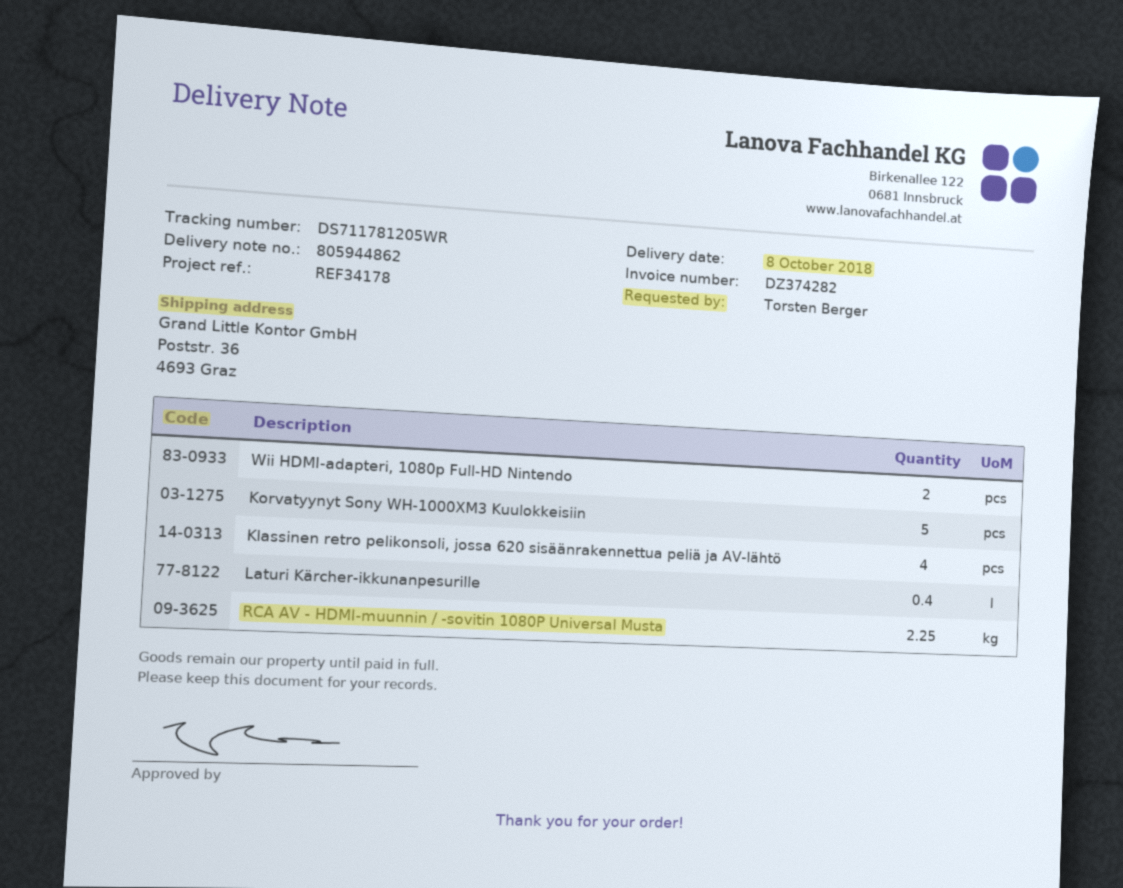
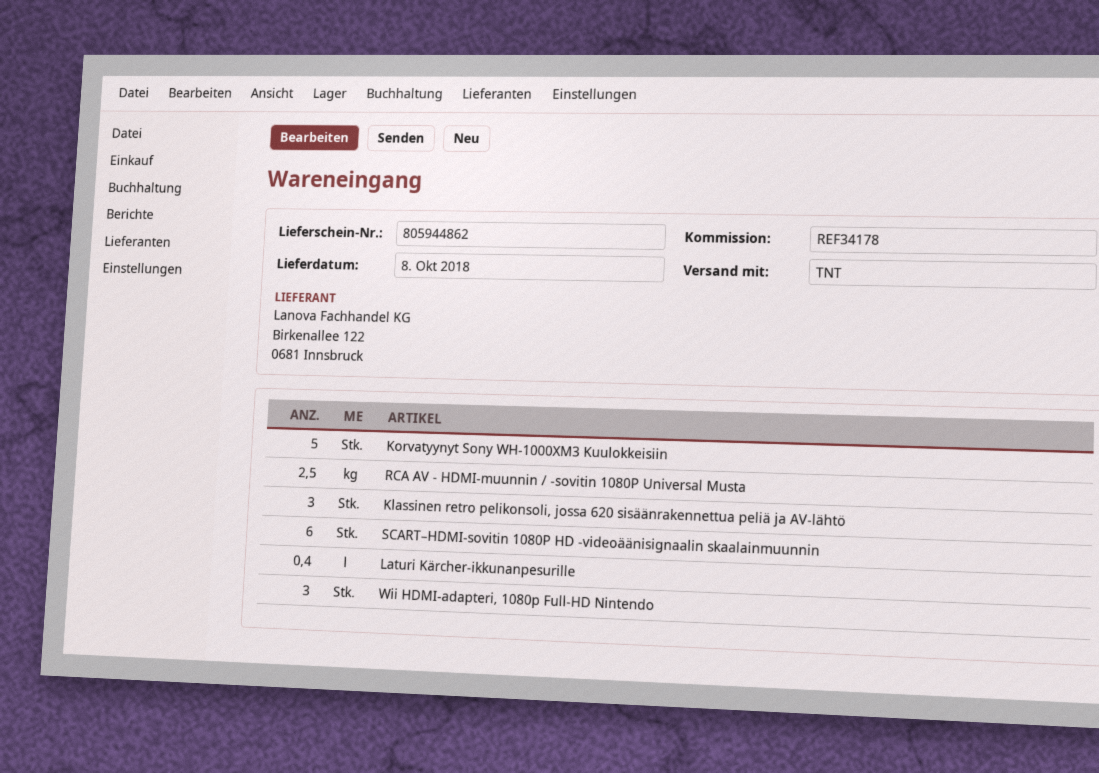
Wii HDMI-adapteri, 1080p Full-HD Nintendo: 2 -> 3
Klassinen retro pelikonsoli, jossa 620 sisäänrakennettua peliä ja AV-lähtö: 4 -> 3
RCA AV - HDMI-muunnin / -sovitin 1080P Universal Musta: 2.25 -> 2.5
SCART–HDMI-sovitin 1080P HD -videoäänisignaalin skaalainmuunnin: none -> 6

